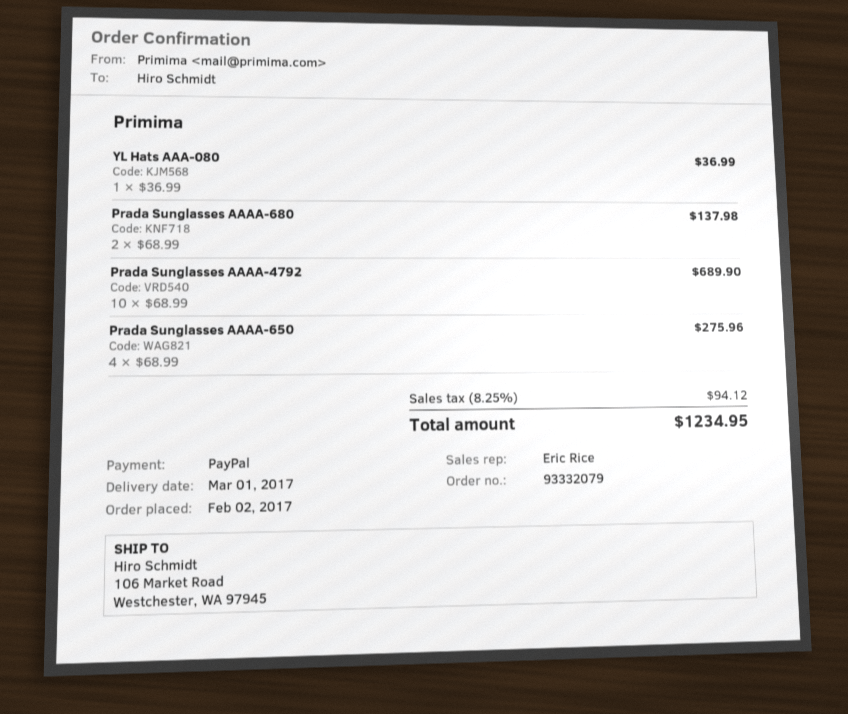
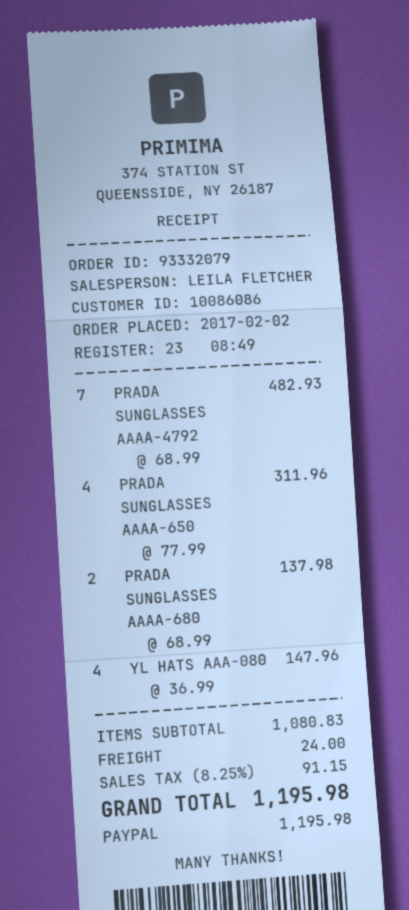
sales rep: Eric Rice -> LEILA FLETCHER
YL Hats AAA-080: 1 x 36.99 = 36.99 -> 4 x 36.99 = 147.96
Prada Sunglasses AAAA-4792: 10 x 68.99 = 689.90 -> 7 x 68.99 = 482.93
Prada Sunglasses AAAA-650: 4 x 68.99 = 275.96 -> 4 x 77.99 = 311.96
shipping: none -> 24.00
tax: 8.25% = 94.12 -> 8.25% = 91.15
total: 1234.95 -> 1195.98

